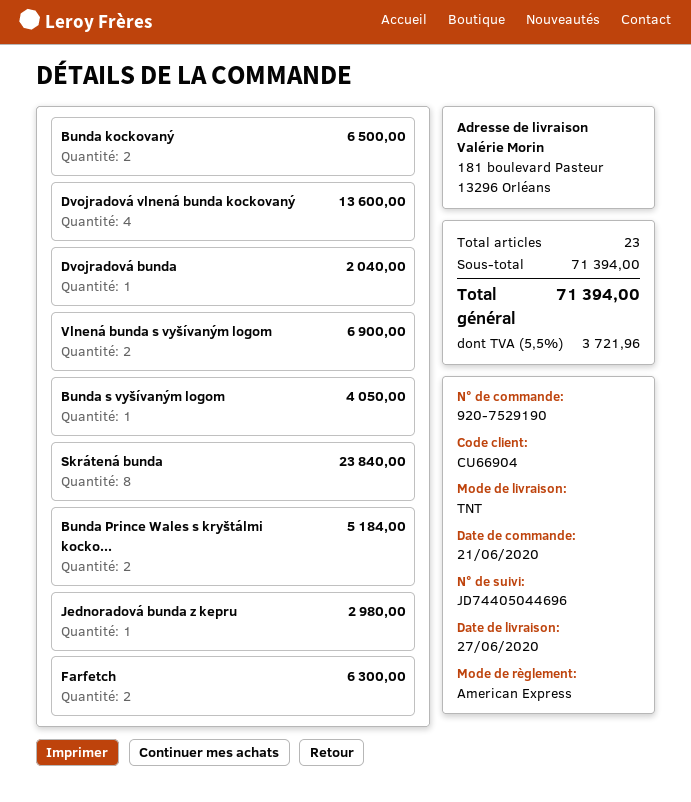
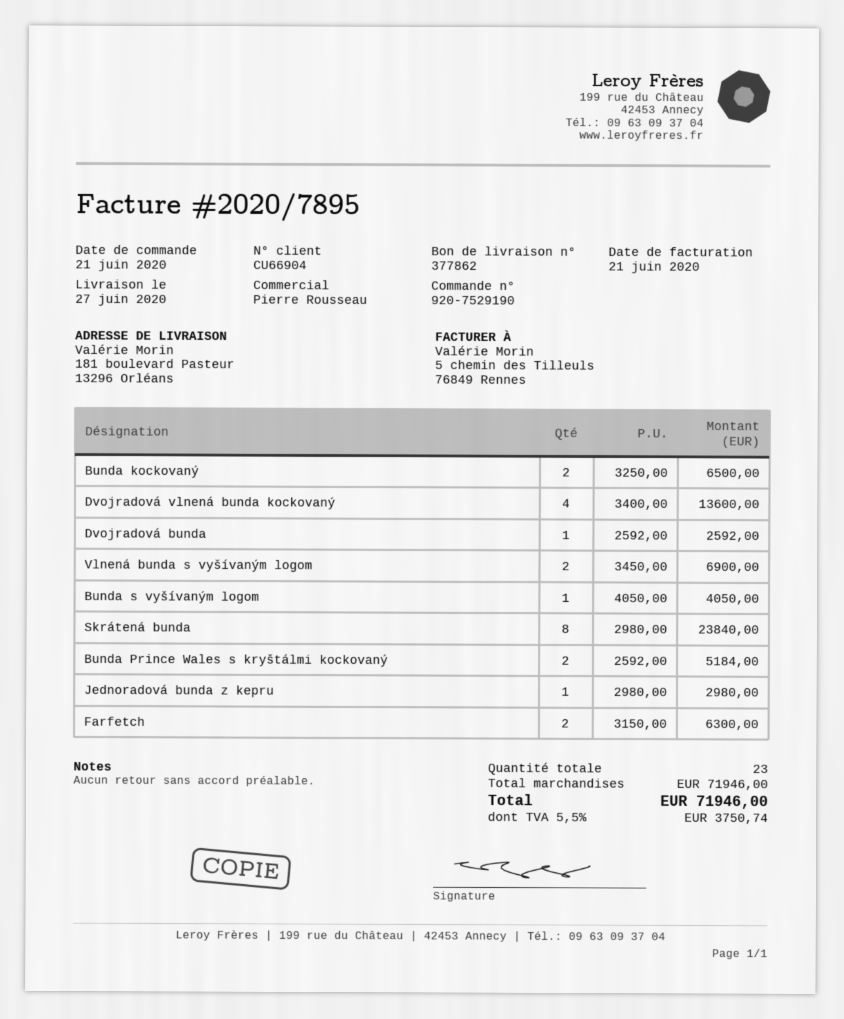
Dvojradová bunda: 1 for 2040.00 -> 1 for 2592.00
subtotal: 71394.00 -> 71946.00
tax: 5.5% = 3721.96 -> 5.5% = 3750.74
total: 71394.00 -> 71946.00

